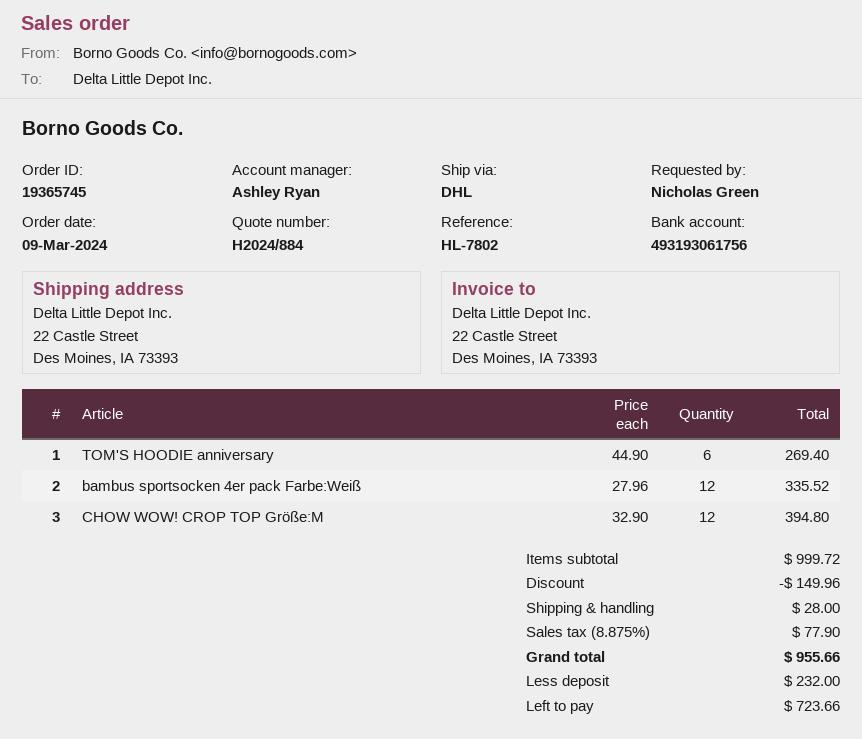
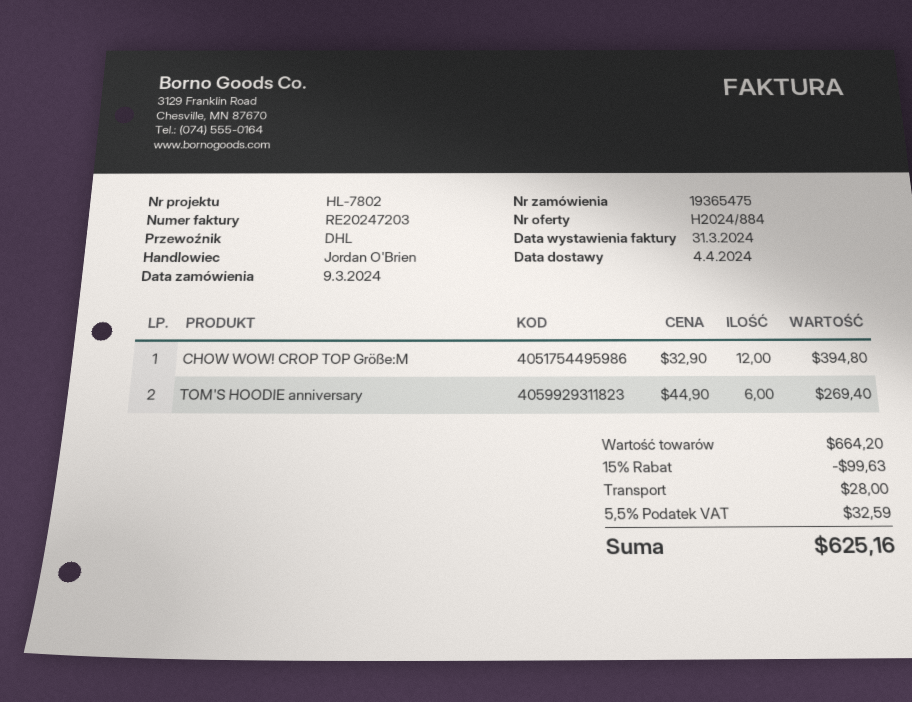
order number: 19365745 -> 19365475
sales rep: Ashley Ryan -> Jordan O'Brien
bambus sportsocken 4er pack Farbe:Weiß: 12 x 27.96 = 335.52 -> none
subtotal: 999.72 -> 664.20
discount: 149.96 -> 99.63
tax: 8.875% = 77.90 -> 5.5% = 32.59
total: 955.66 -> 625.16

